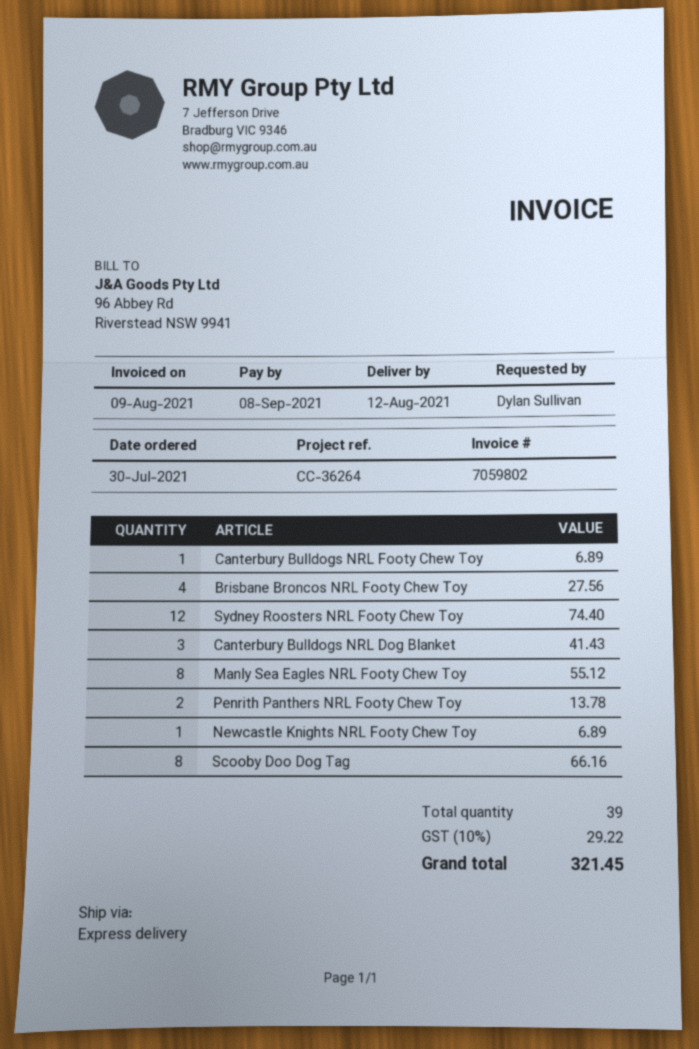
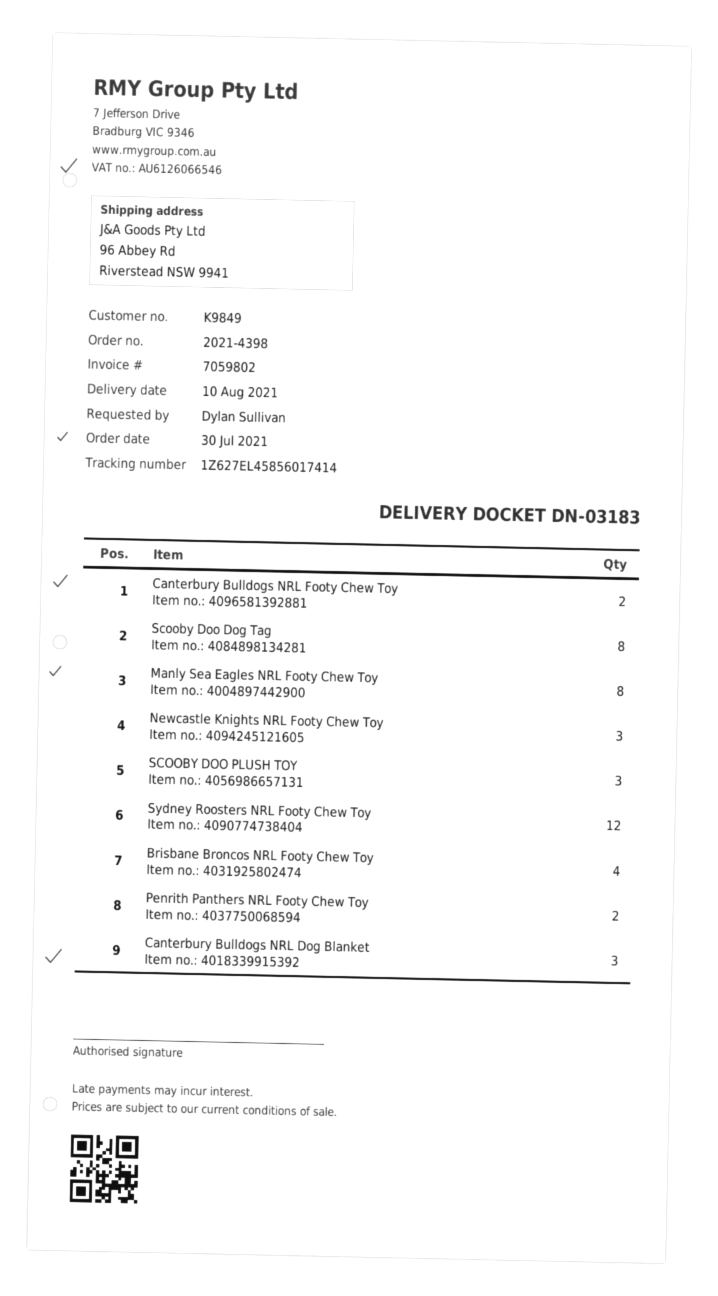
delivery date: 2021-08-12 -> 2021-08-10
Canterbury Bulldogs NRL Footy Chew Toy: 1 -> 2
Newcastle Knights NRL Footy Chew Toy: 1 -> 3
SCOOBY DOO PLUSH TOY: none -> 3

